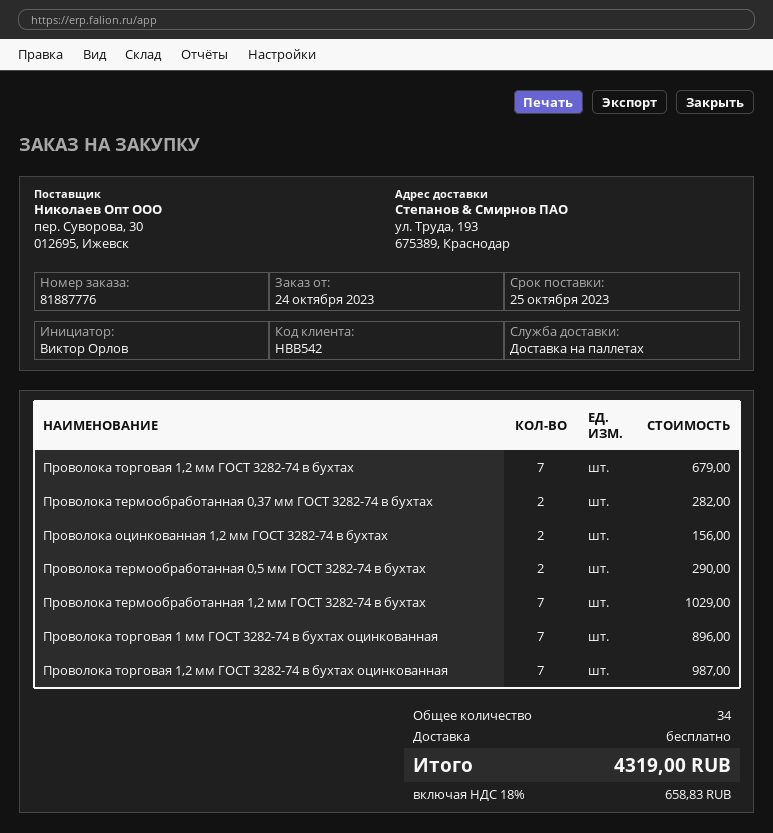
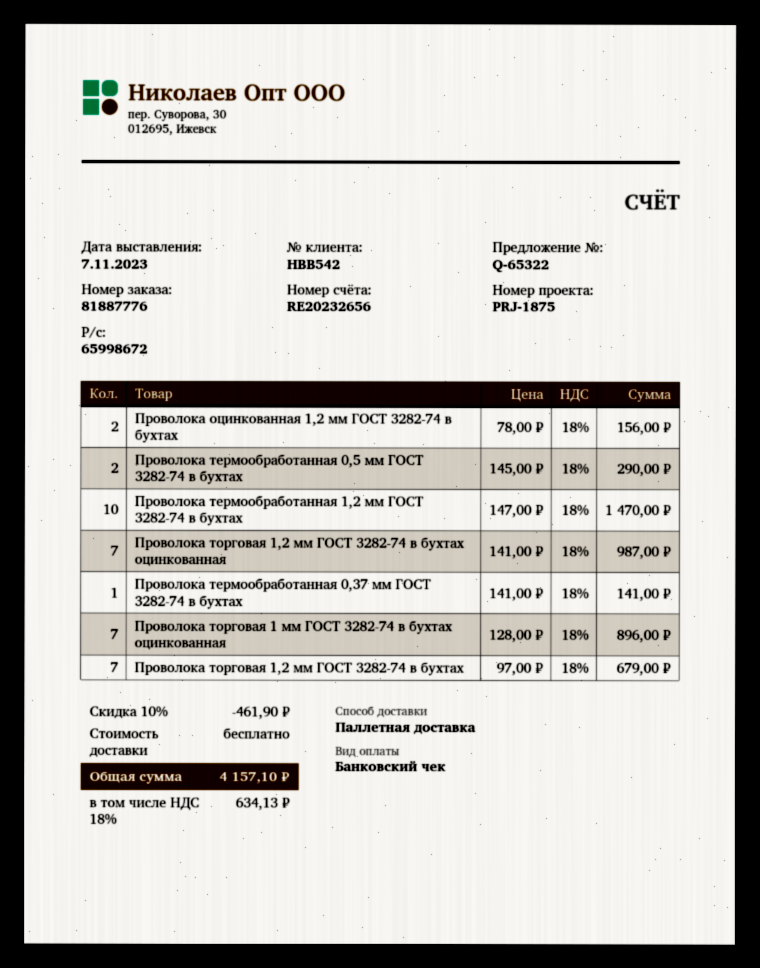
Проволока термообработанная 0,37 мм ГОСТ 3282-74 в бухтах: 2 for 282.00 -> 1 for 141.00
Проволока термообработанная 1,2 мм ГОСТ 3282-74 в бухтах: 7 for 1029.00 -> 10 for 1470.00
discount: none -> 10% = 461.90
tax: 18% = 658.83 -> 18% = 634.13
total: 4319.00 -> 4157.10

